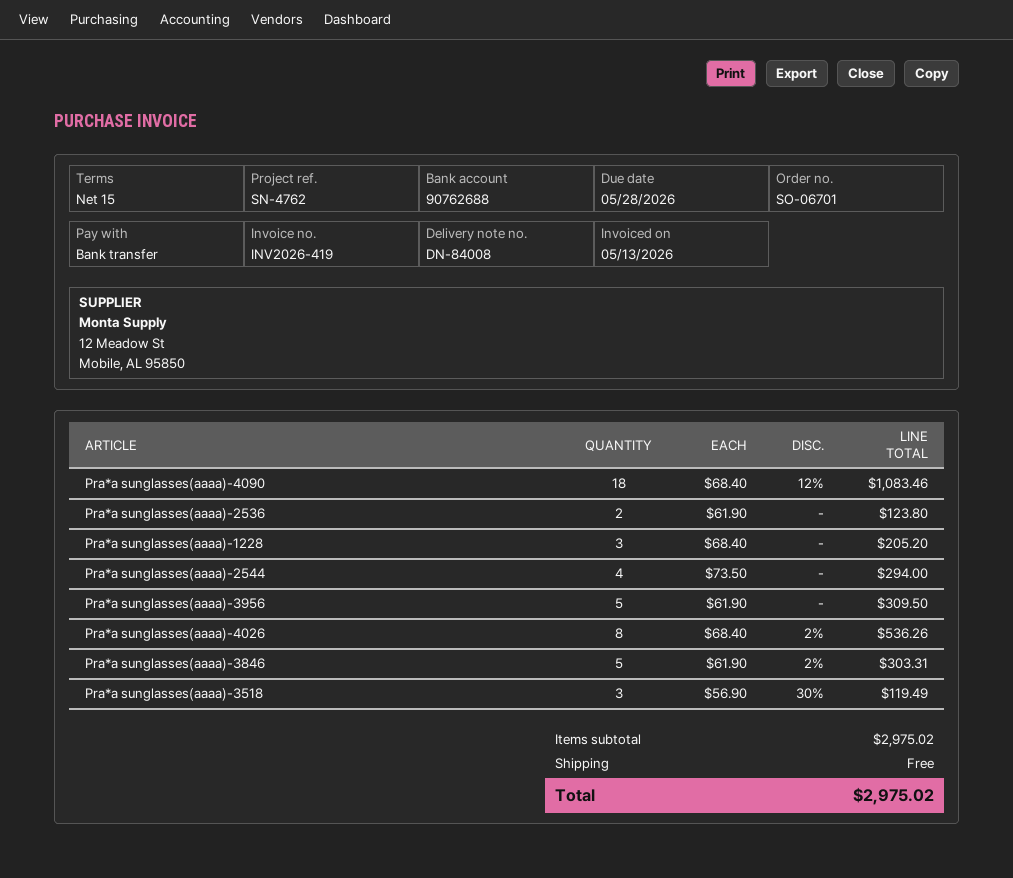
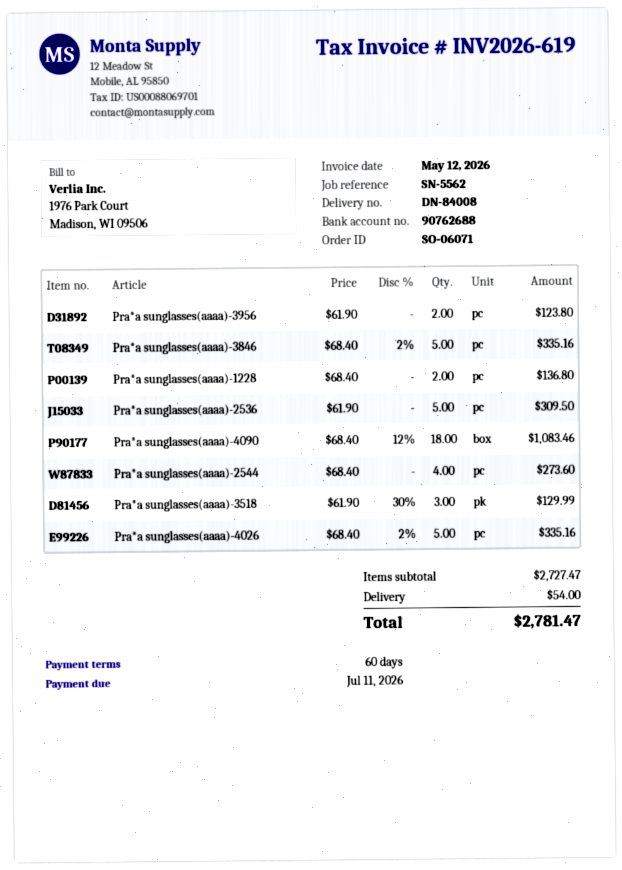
order number: SO-06701 -> SO-06071
invoice number: INV2026-419 -> INV2026-619
invoice date: 2026-05-13 -> 2026-05-12
payment terms: 15 days -> 60 days
due date: 2026-05-28 -> 2026-07-11
reference: SN-4762 -> SN-5562
Pra*a sunglasses(aaaa)-2536: 2 x 61.90 = 123.80 -> 5 x 61.90 = 309.50
Pra*a sunglasses(aaaa)-1228: 3 x 68.40 = 205.20 -> 2 x 68.40 = 136.80
Pra*a sunglasses(aaaa)-2544: 4 x 73.50 = 294.00 -> 4 x 68.40 = 273.60
Pra*a sunglasses(aaaa)-3956: 5 x 61.90 = 309.50 -> 2 x 61.90 = 123.80
Pra*a sunglasses(aaaa)-4026: 8 x 68.40 - 2% = 536.26 -> 5 x 68.40 - 2% = 335.16
Pra*a sunglasses(aaaa)-3846: 5 x 61.90 - 2% = 303.31 -> 5 x 68.40 - 2% = 335.16
Pra*a sunglasses(aaaa)-3518: 3 x 56.90 - 30% = 119.49 -> 3 x 61.90 - 30% = 129.99
subtotal: 2975.02 -> 2727.47
shipping: 0.00 -> 54.00
total: 2975.02 -> 2781.47

